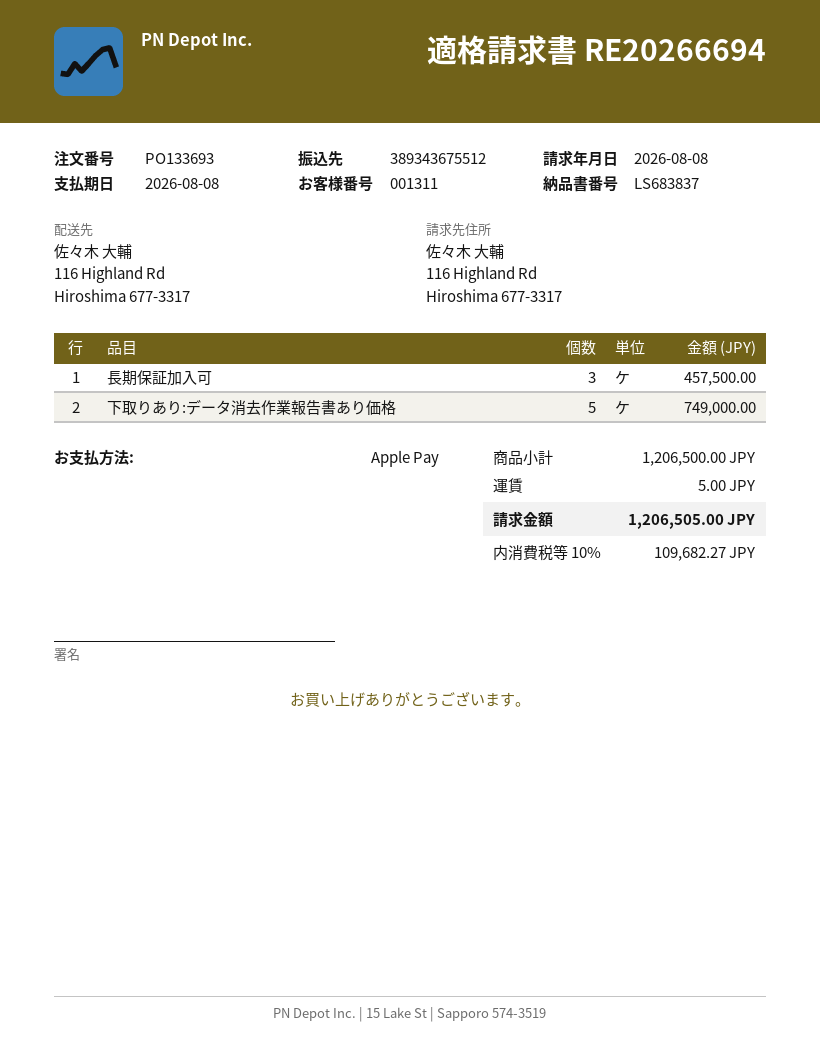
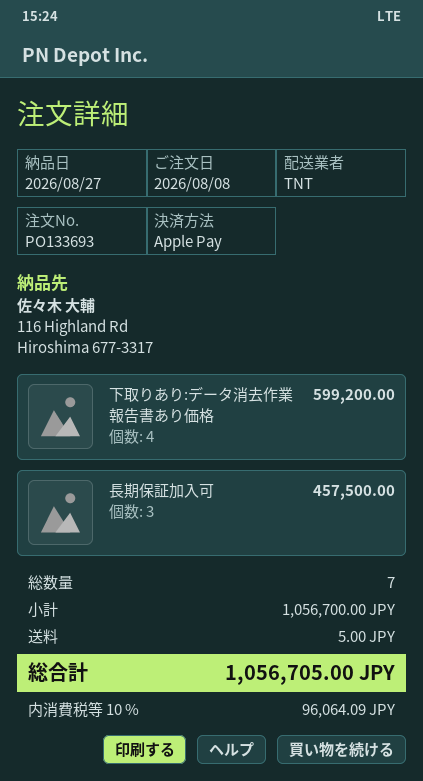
下取りあり:データ消去作業報告書あり価格: 5 for 749000.00 -> 4 for 599200.00
subtotal: 1206500.00 -> 1056700.00
tax: 10% = 109682.27 -> 10% = 96064.09
total: 1206505.00 -> 1056705.00

